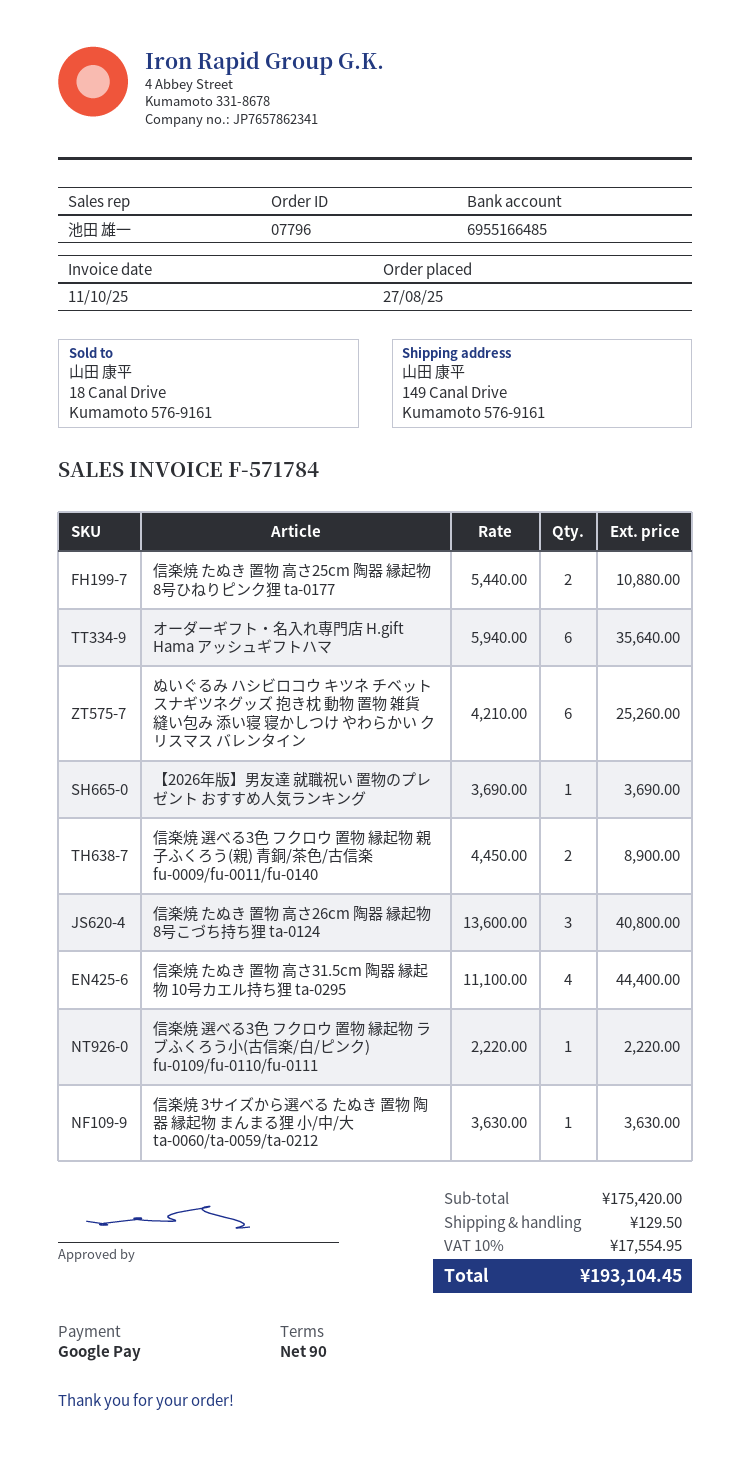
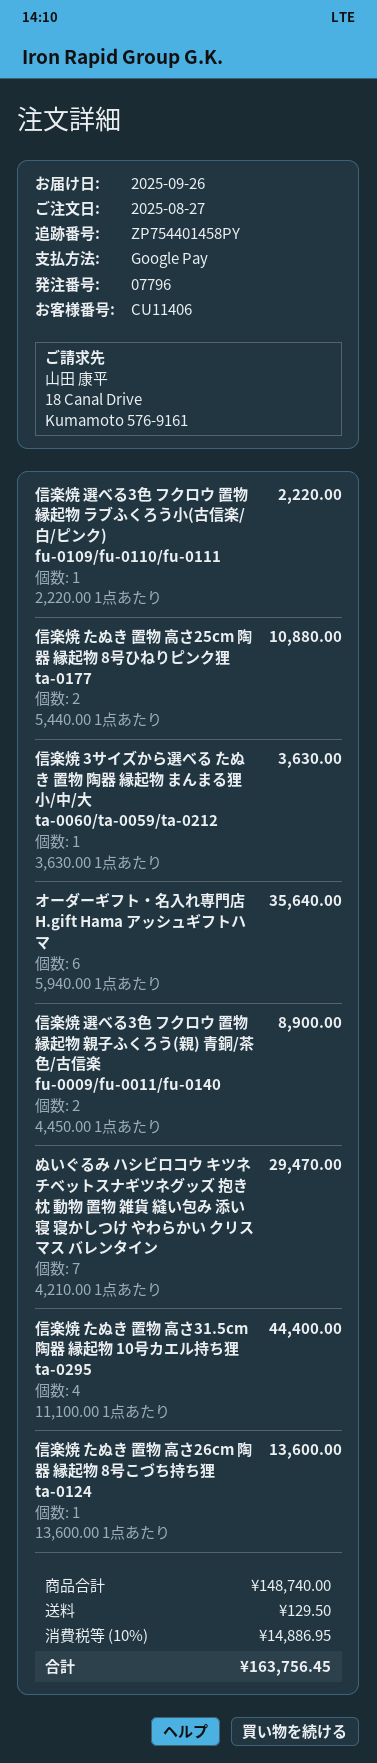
ぬいぐるみ ハシビロコウ キツネ チベットスナギツネグッズ 抱き枕 動物 置物 雑貨 縫い包み 添い寝 寝かしつけ やわらかい クリスマス バレンタイン: 6 x 4210.00 = 25260.00 -> 7 x 4210.00 = 29470.00
【2026年版】男友達 就職祝い 置物のプレゼント おすすめ人気ランキング: 1 x 3690.00 = 3690.00 -> none
信楽焼 たぬき 置物 高さ26cm 陶器 縁起物 8号こづち持ち狸 ta-0124: 3 x 13600.00 = 40800.00 -> 1 x 13600.00 = 13600.00
subtotal: 175420.00 -> 148740.00
tax: 10% = 17554.95 -> 10% = 14886.95
total: 193104.45 -> 163756.45

